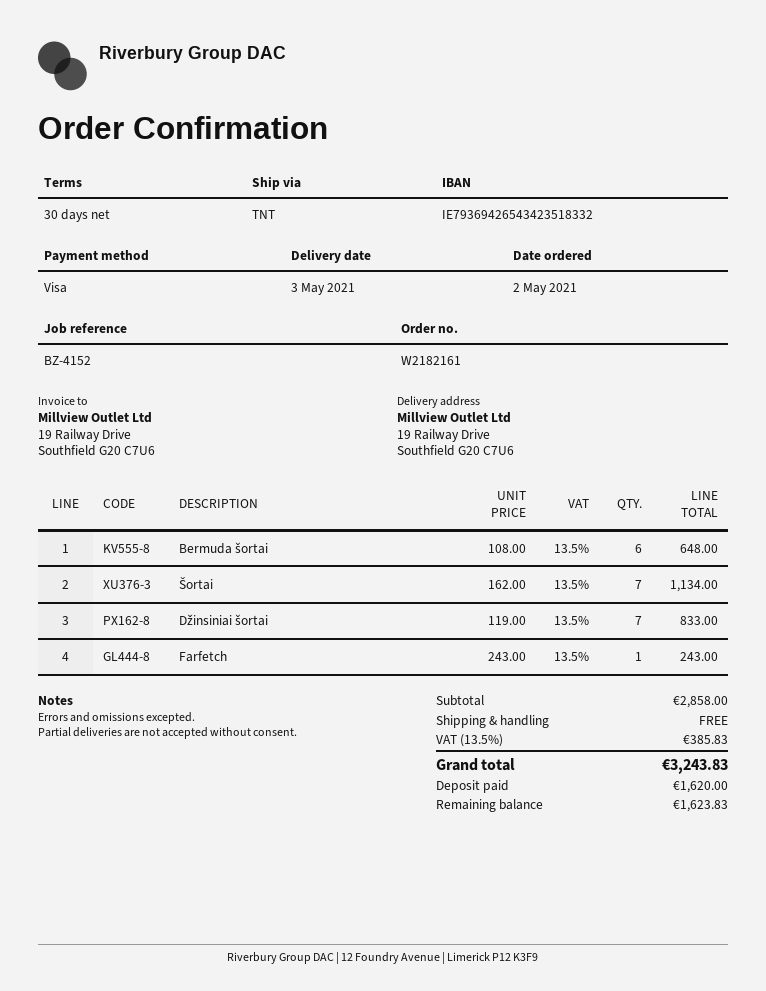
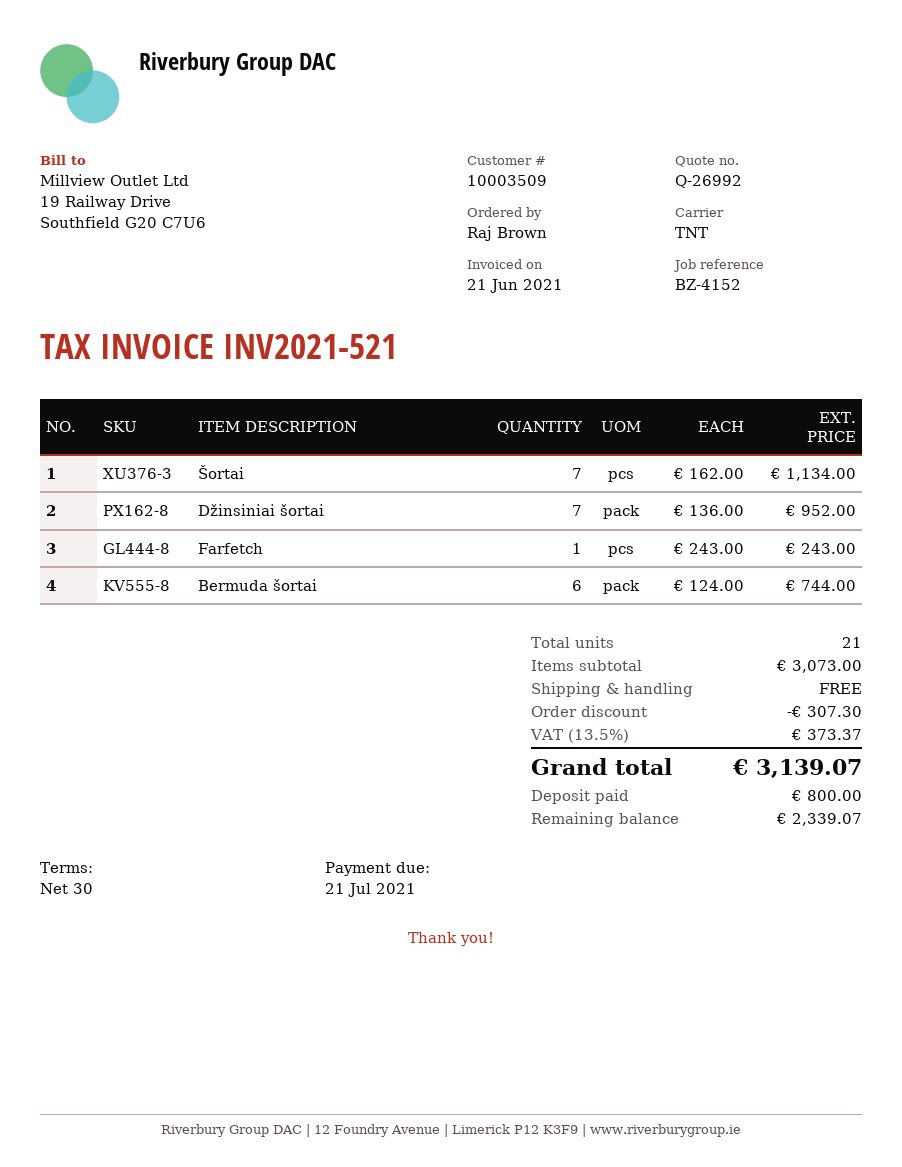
Bermuda šortai: 6 x 108.00 = 648.00 -> 6 x 124.00 = 744.00
Džinsiniai šortai: 7 x 119.00 = 833.00 -> 7 x 136.00 = 952.00
subtotal: 2858.00 -> 3073.00
discount: none -> 307.30
tax: 13.5% = 385.83 -> 13.5% = 373.37
total: 3243.83 -> 3139.07
deposit: 1620.00 -> 800.00
balance: 1623.83 -> 2339.07

